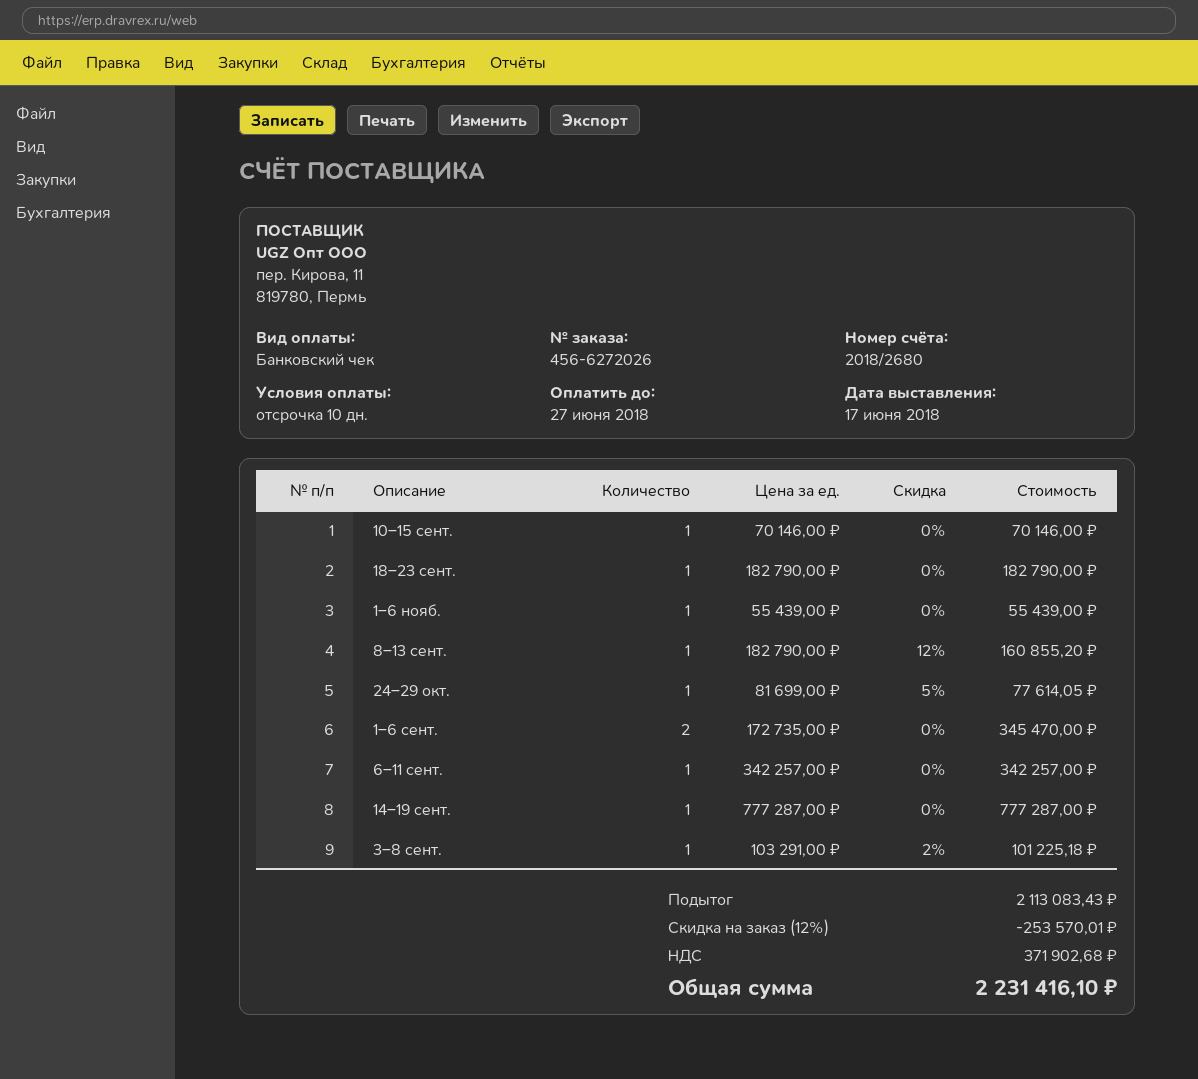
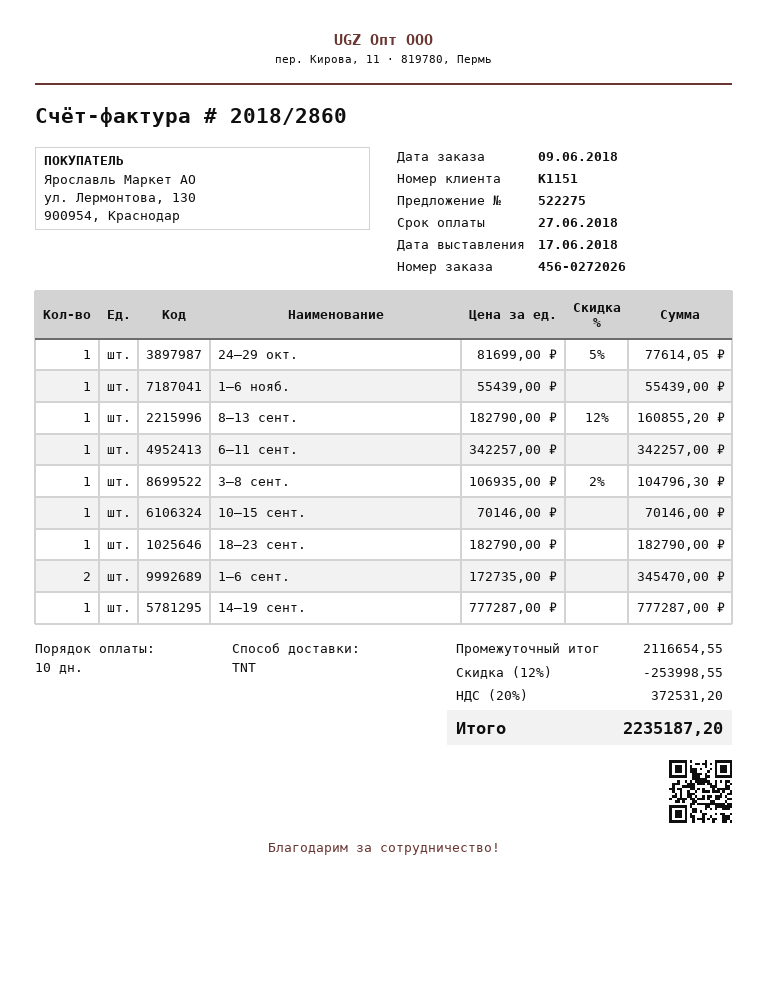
order number: 456-6272026 -> 456-0272026
invoice number: 2018/2680 -> 2018/2860
3–8 сент.: 1 x 103291.00 - 2% = 101225.18 -> 1 x 106935.00 - 2% = 104796.30
subtotal: 2113083.43 -> 2116654.55
discount: 12% = 253570.01 -> 12% = 253998.55
tax: 371902.68 -> 372531.20
total: 2231416.10 -> 2235187.20

